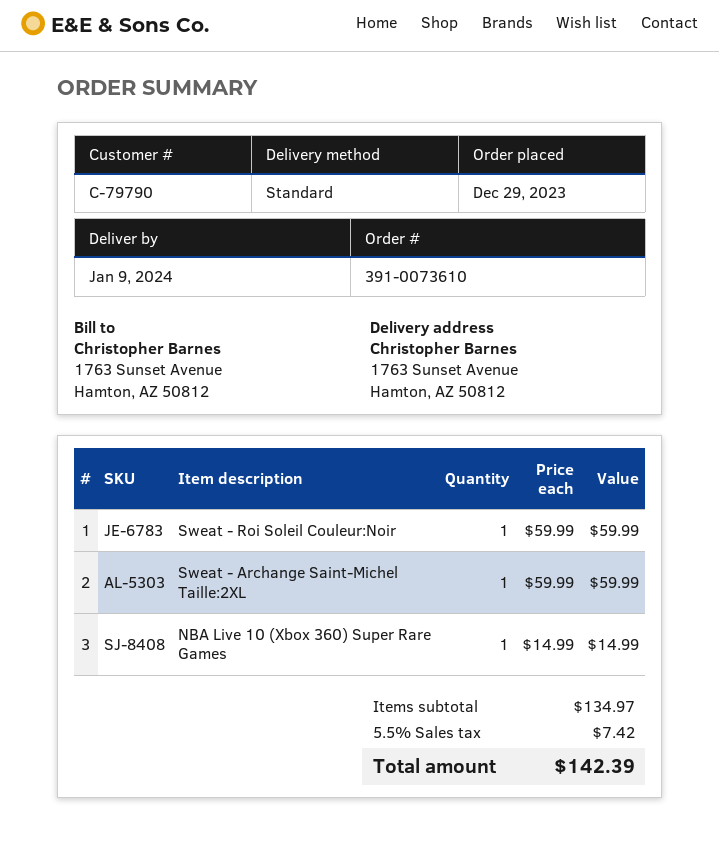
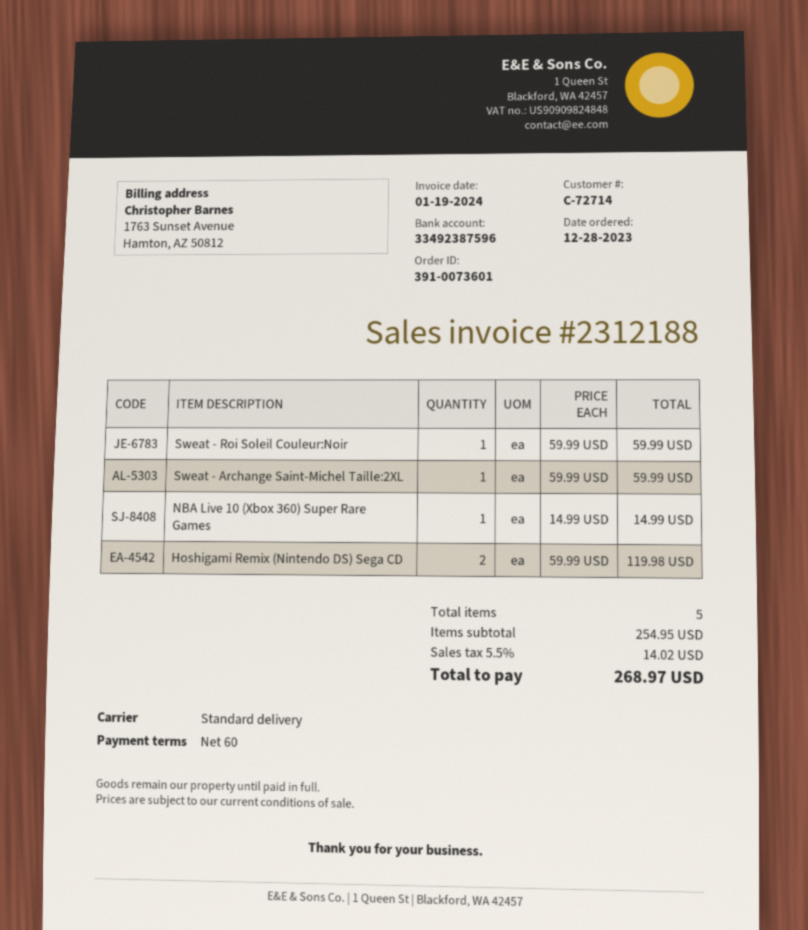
order number: 391-0073610 -> 391-0073601
order date: 2023-12-29 -> 2023-12-28
customer number: C-79790 -> C-72714
Hoshigami Remix (Nintendo DS) Sega CD: none -> 2 x 59.99 = 119.98
subtotal: 134.97 -> 254.95
tax: 5.5% = 7.42 -> 5.5% = 14.02
total: 142.39 -> 268.97

